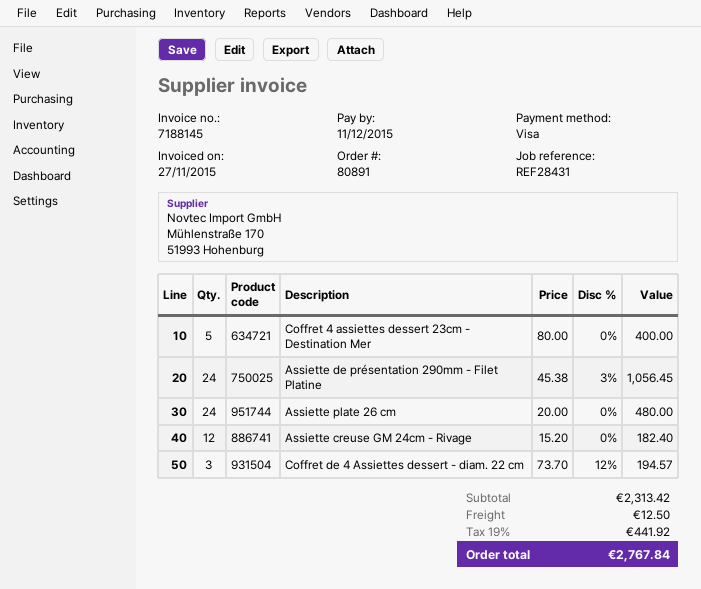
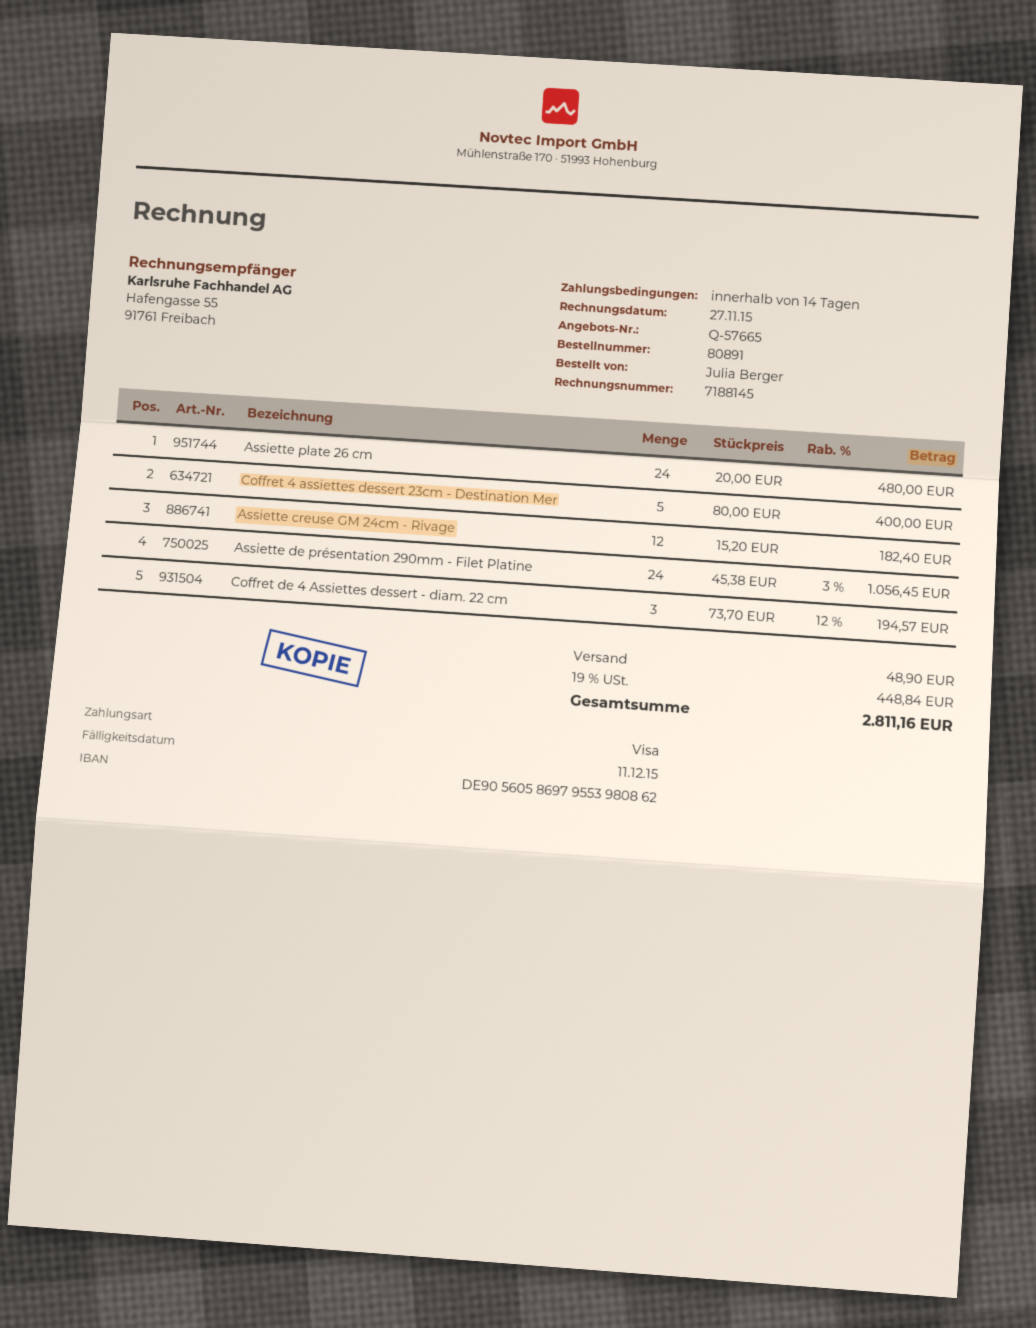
shipping: 12.50 -> 48.90
tax: 19% = 441.92 -> 19% = 448.84
total: 2767.84 -> 2811.16

